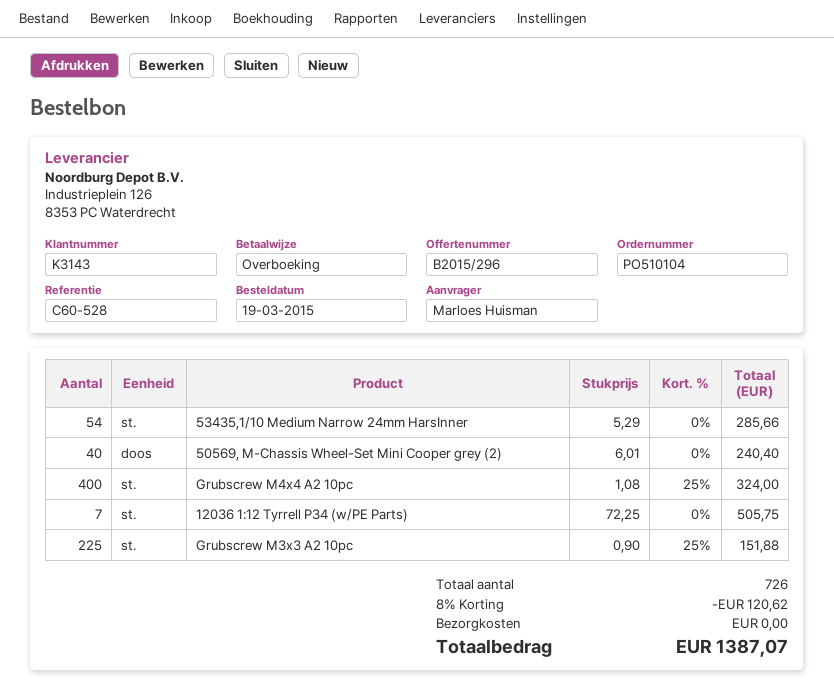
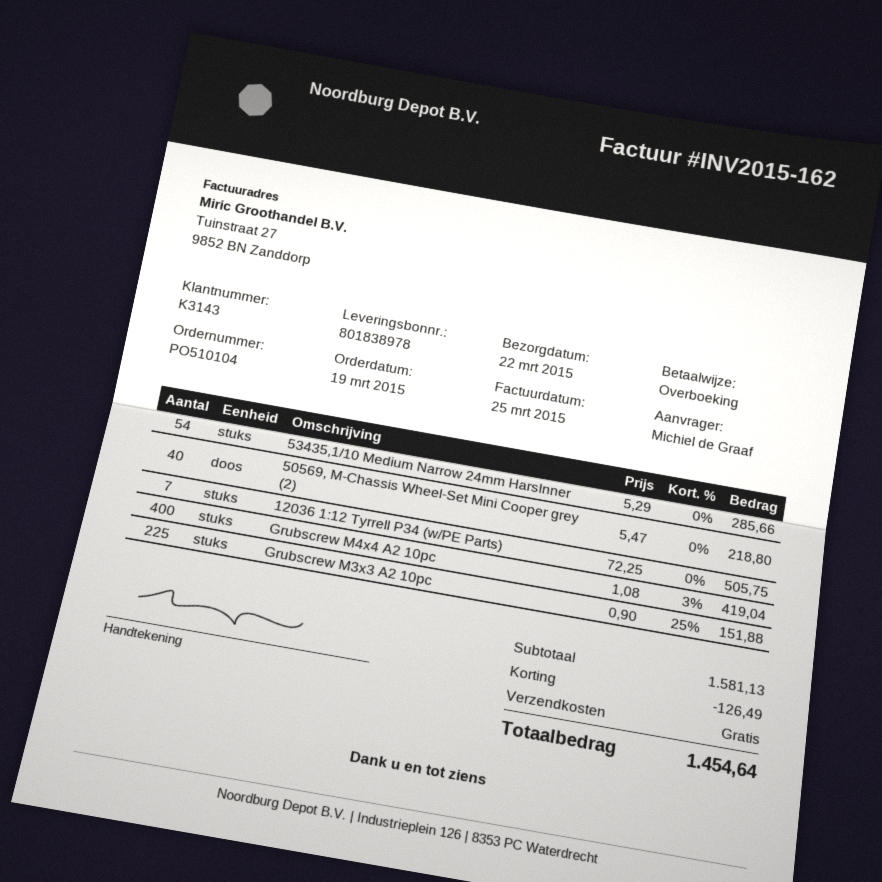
ordered by: Marloes Huisman -> Michiel de Graaf
50569, M-Chassis Wheel-Set Mini Cooper grey (2): 40 x 6.01 = 240.40 -> 40 x 5.47 = 218.80
Grubscrew M4x4 A2 10pc: 400 x 1.08 - 25% = 324.00 -> 400 x 1.08 - 3% = 419.04
discount: 120.62 -> 126.49
total: 1387.07 -> 1454.64

